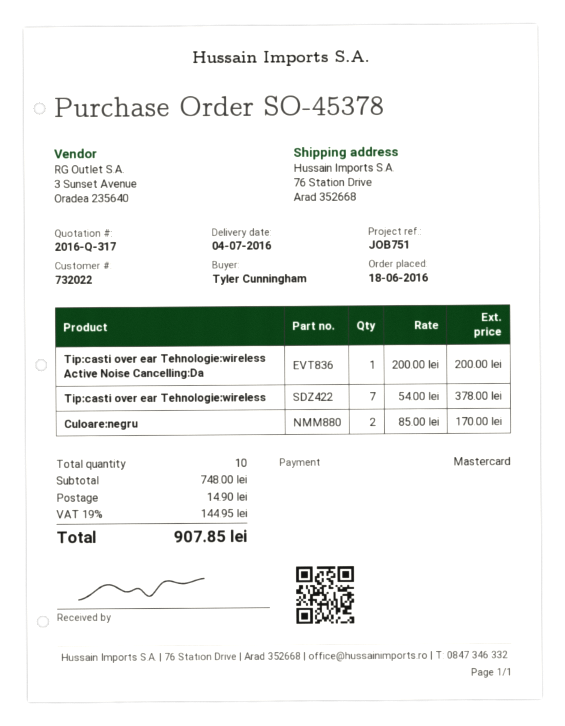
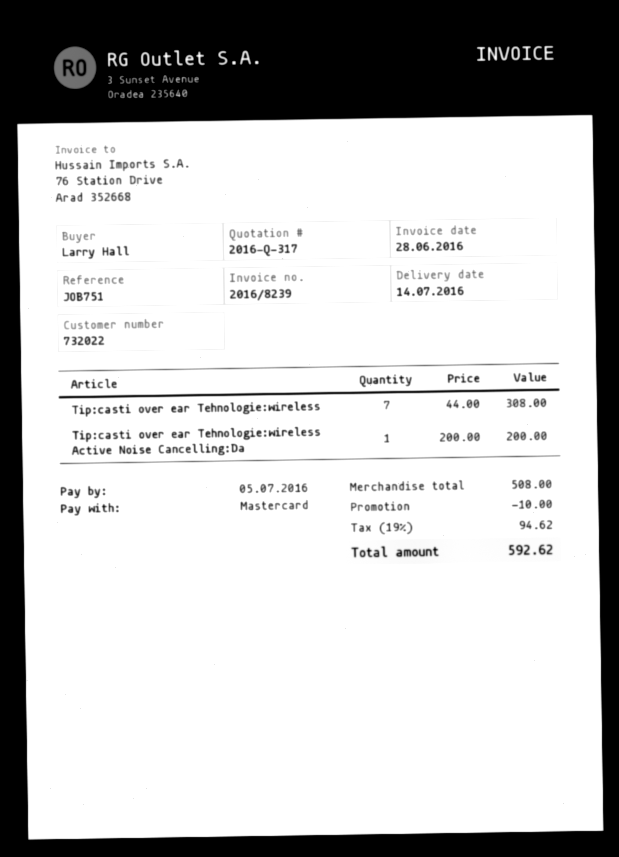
delivery date: 2016-07-04 -> 2016-07-14
ordered by: Tyler Cunningham -> Larry Hall
Tip:casti over ear Tehnologie:wireless: 7 x 54.00 = 378.00 -> 7 x 44.00 = 308.00
Culoare:negru: 2 x 85.00 = 170.00 -> none
subtotal: 748.00 -> 508.00
discount: none -> 10.00
shipping: 14.90 -> none
tax: 19% = 144.95 -> 19% = 94.62
total: 907.85 -> 592.62

